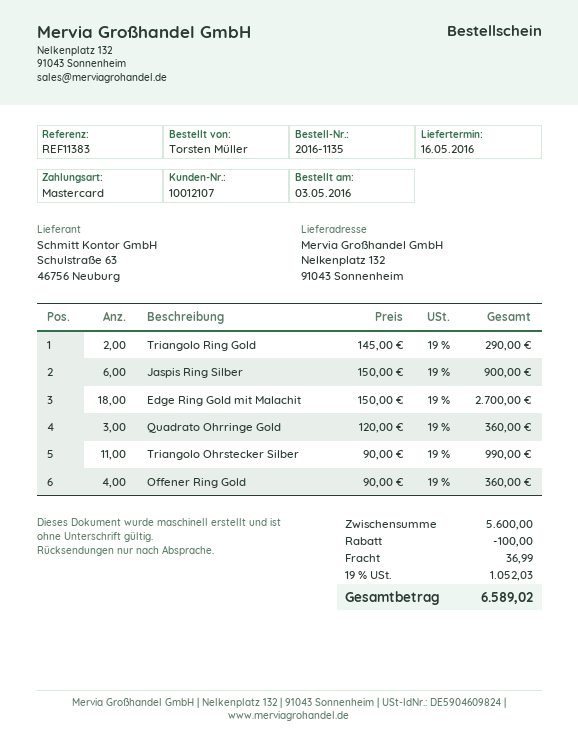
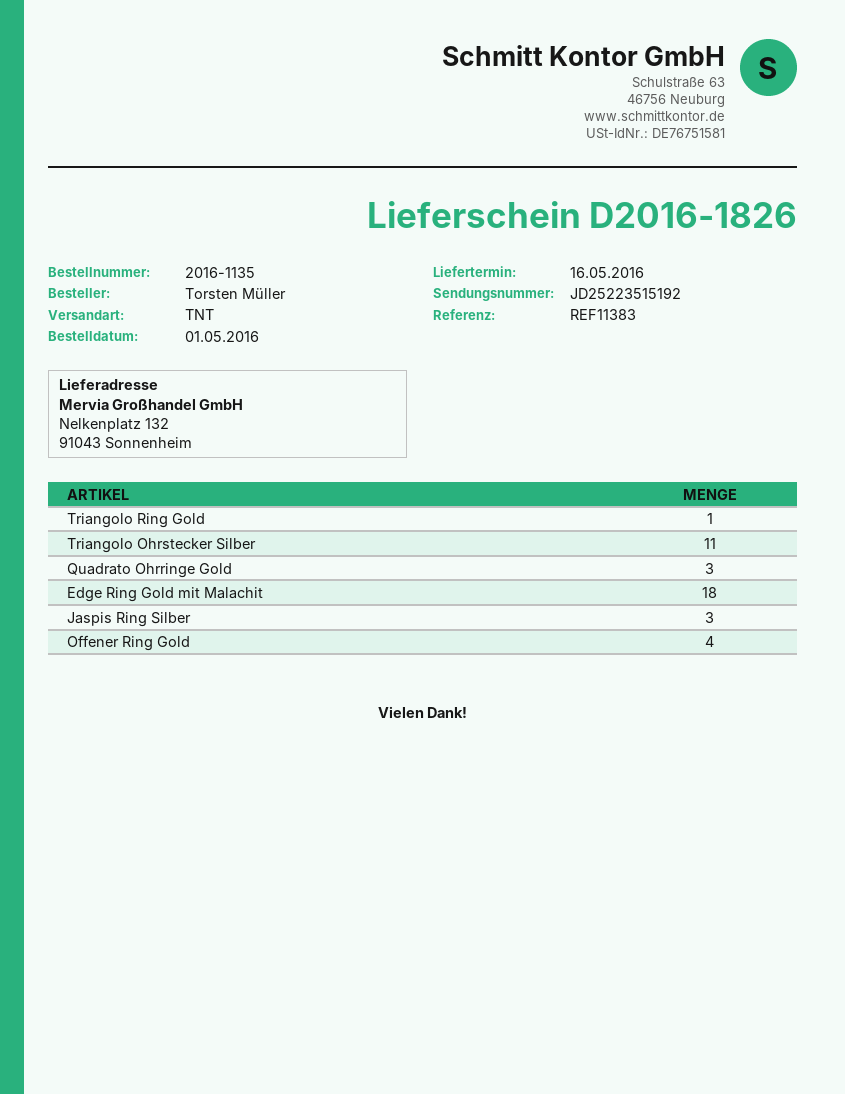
order date: 2016-05-03 -> 2016-05-01
Triangolo Ring Gold: 2 -> 1
Jaspis Ring Silber: 6 -> 3

